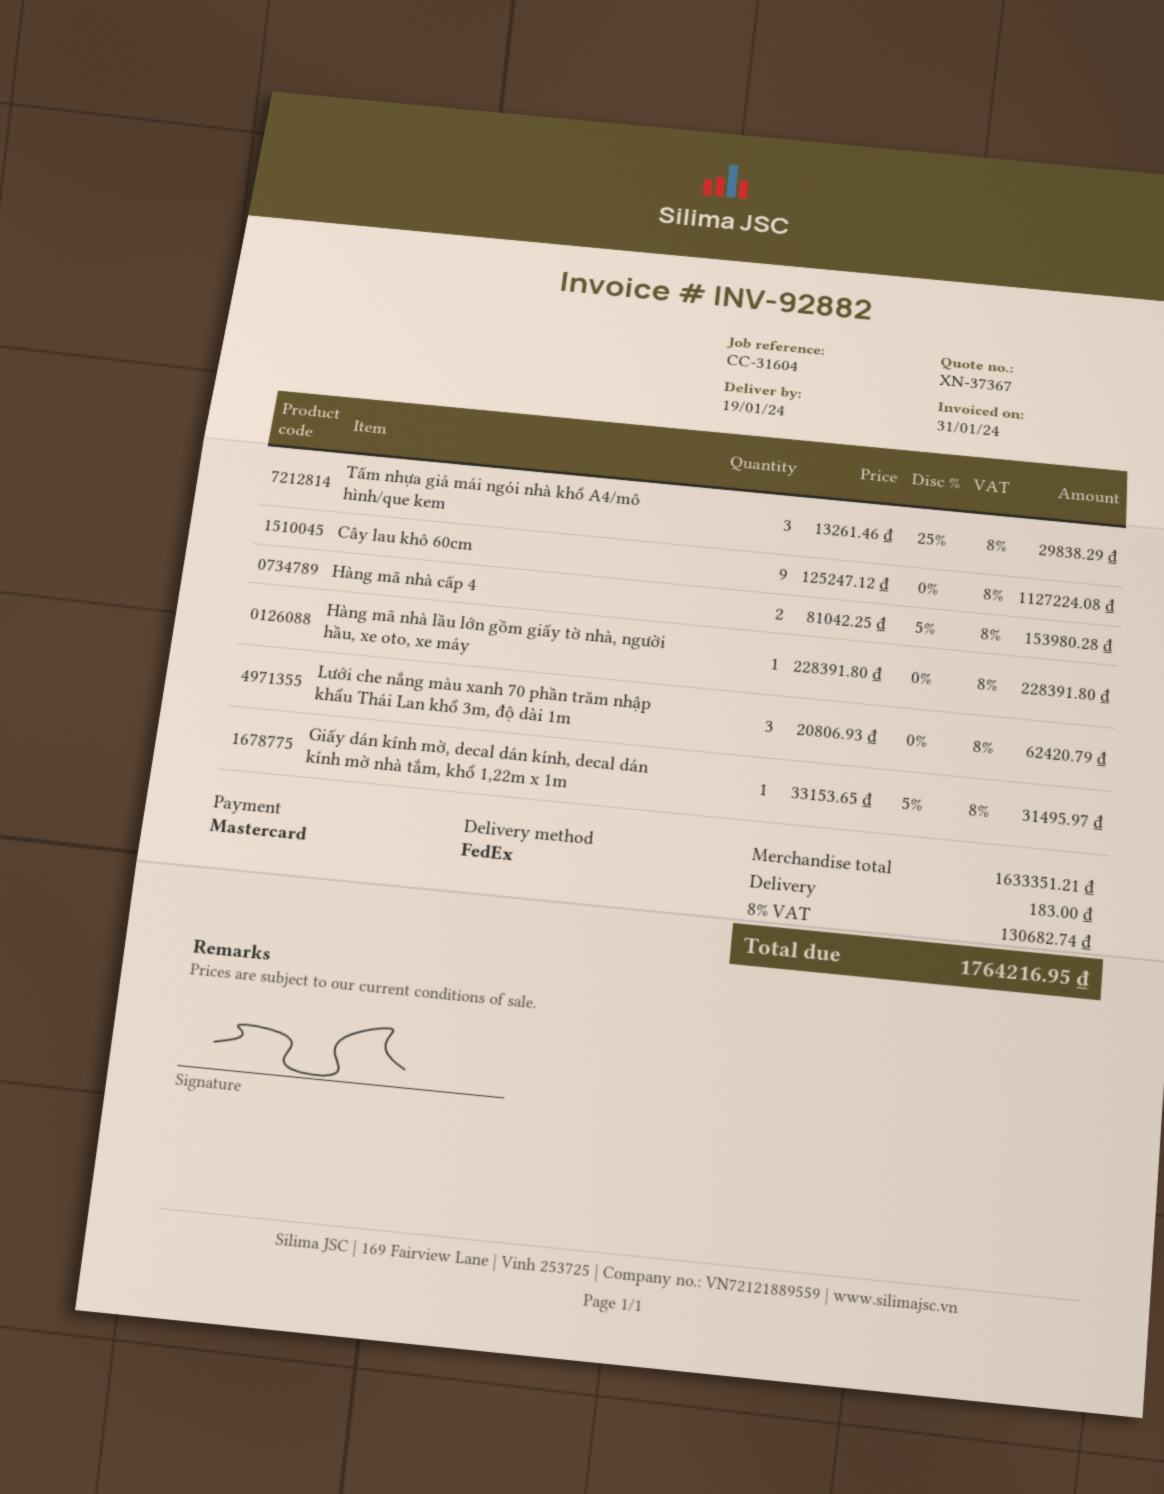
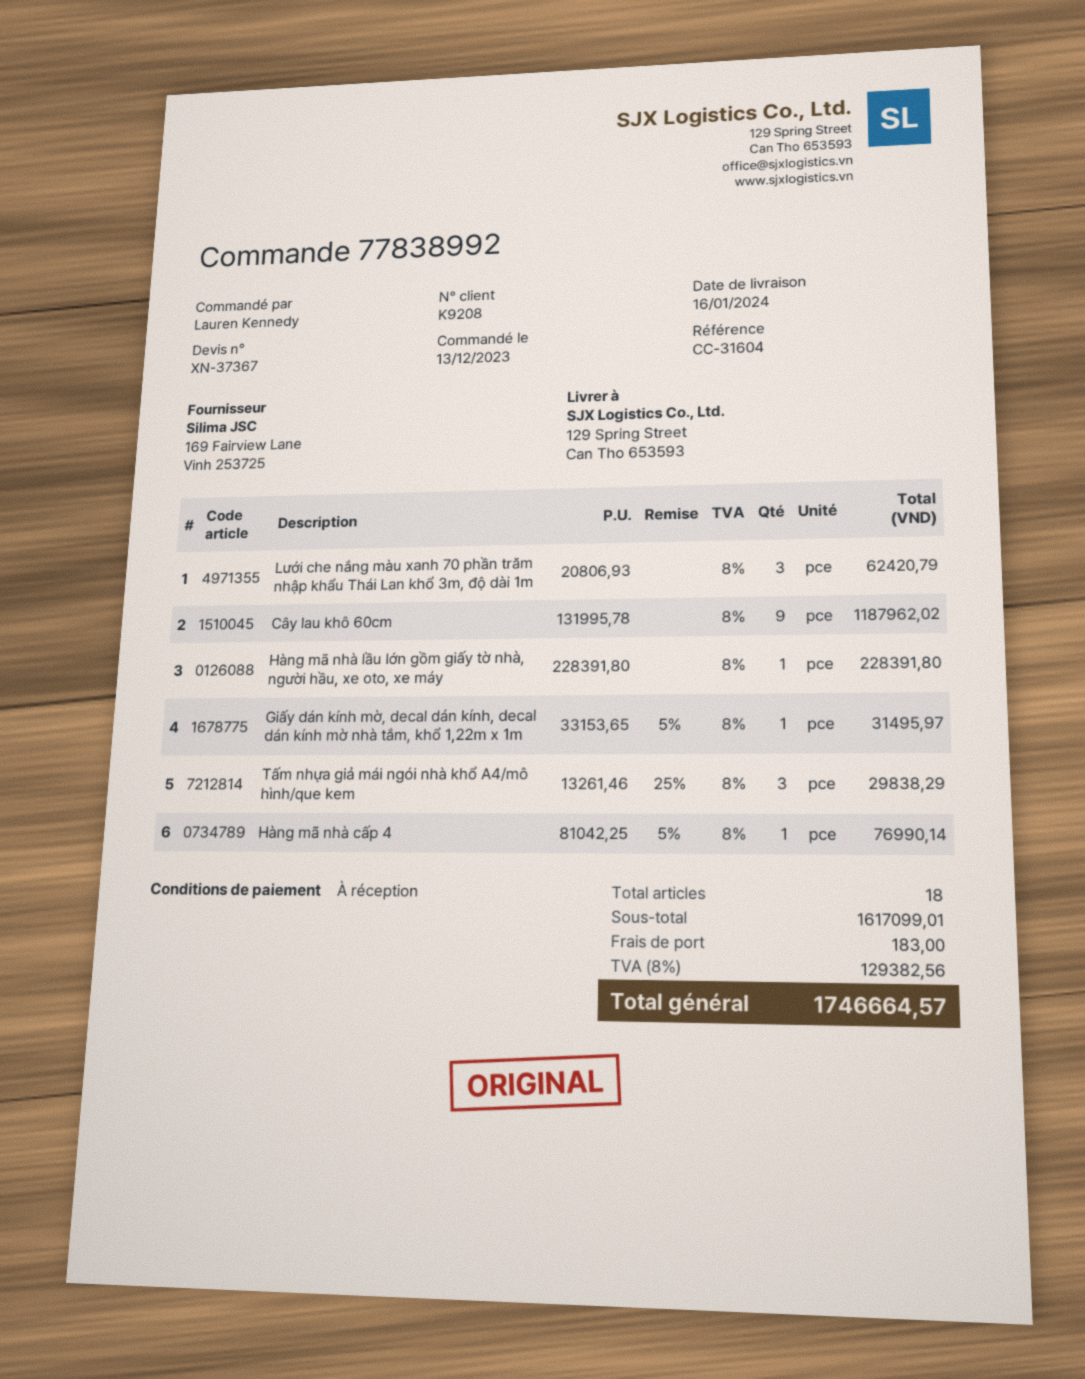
delivery date: 2024-01-19 -> 2024-01-16
Cây lau khô 60cm: 9 x 125247.12 = 1127224.08 -> 9 x 131995.78 = 1187962.02
Hàng mã nhà cấp 4: 2 x 81042.25 - 5% = 153980.28 -> 1 x 81042.25 - 5% = 76990.14
subtotal: 1633351.21 -> 1617099.01
tax: 8% = 130682.74 -> 8% = 129382.56
total: 1764216.95 -> 1746664.57

